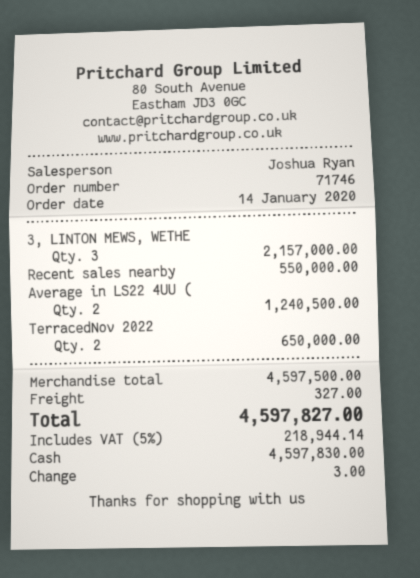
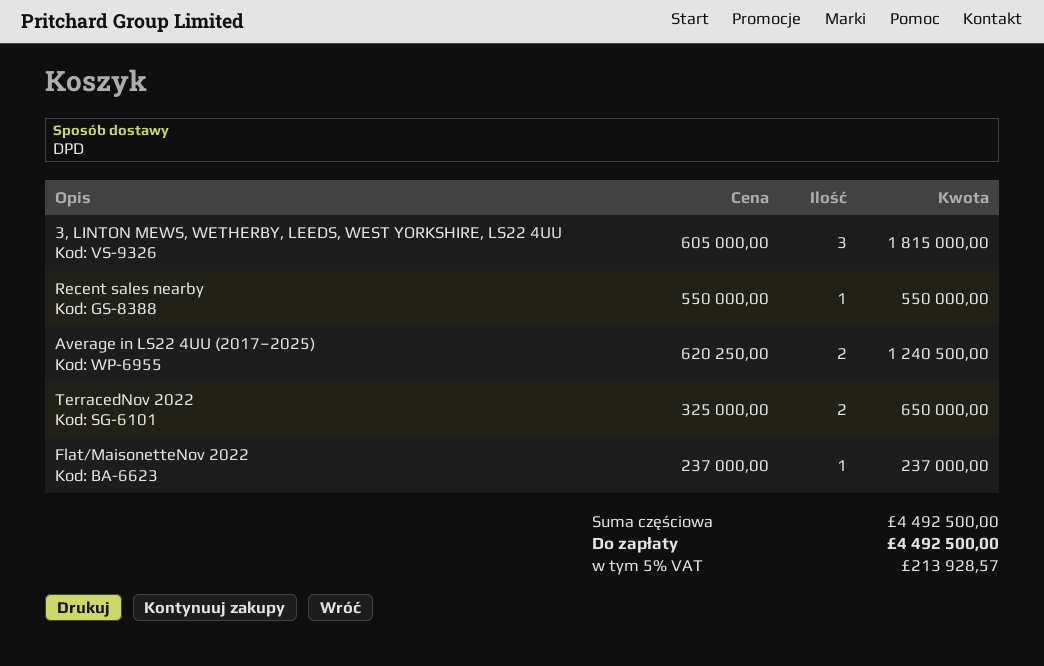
3, LINTON MEWS, WETHE: 3 for 2157000.00 -> 3 for 1815000.00
Flat/MaisonetteNov 2022: none -> 1 for 237000.00
subtotal: 4597500.00 -> 4492500.00
shipping: 327.00 -> none
tax: 5% = 218944.14 -> 5% = 213928.57
total: 4597827.00 -> 4492500.00

